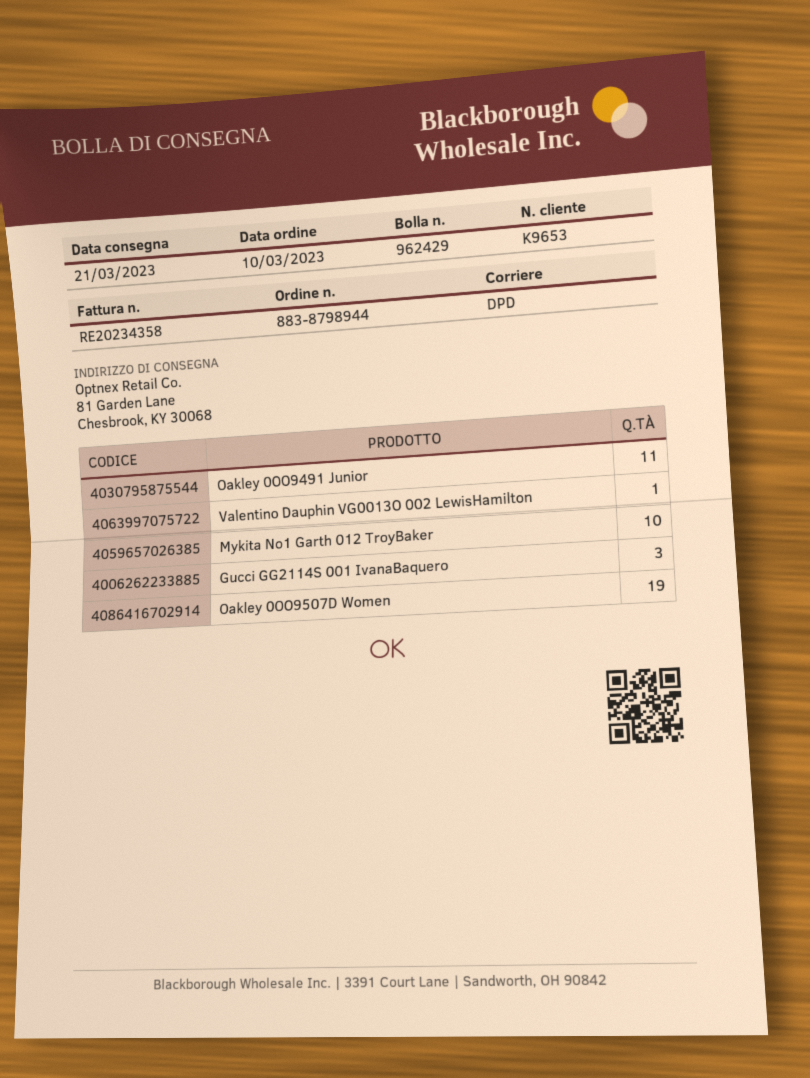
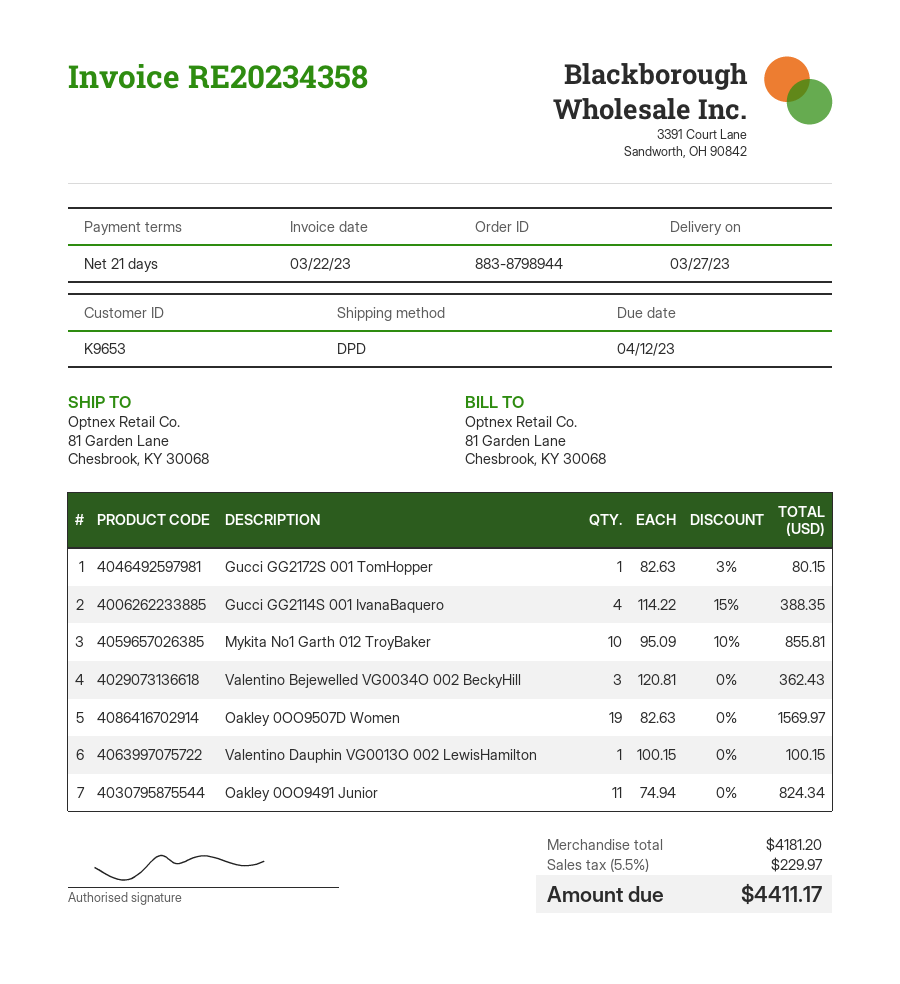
delivery date: 2023-03-21 -> 2023-03-27
Gucci GG2114S 001 IvanaBaquero: 3 -> 4
Gucci GG2172S 001 TomHopper: none -> 1
Valentino Bejewelled VG0034O 002 BeckyHill: none -> 3

